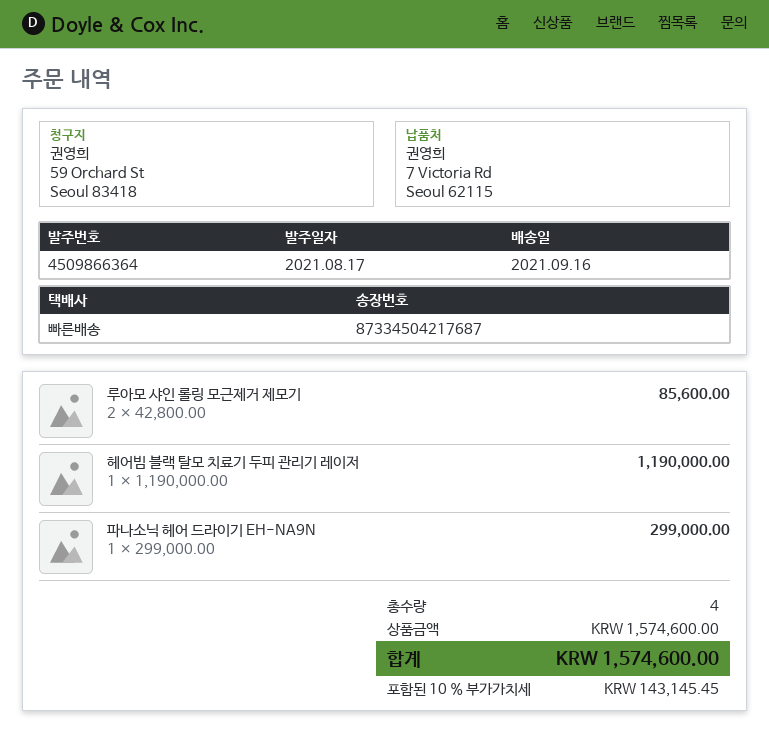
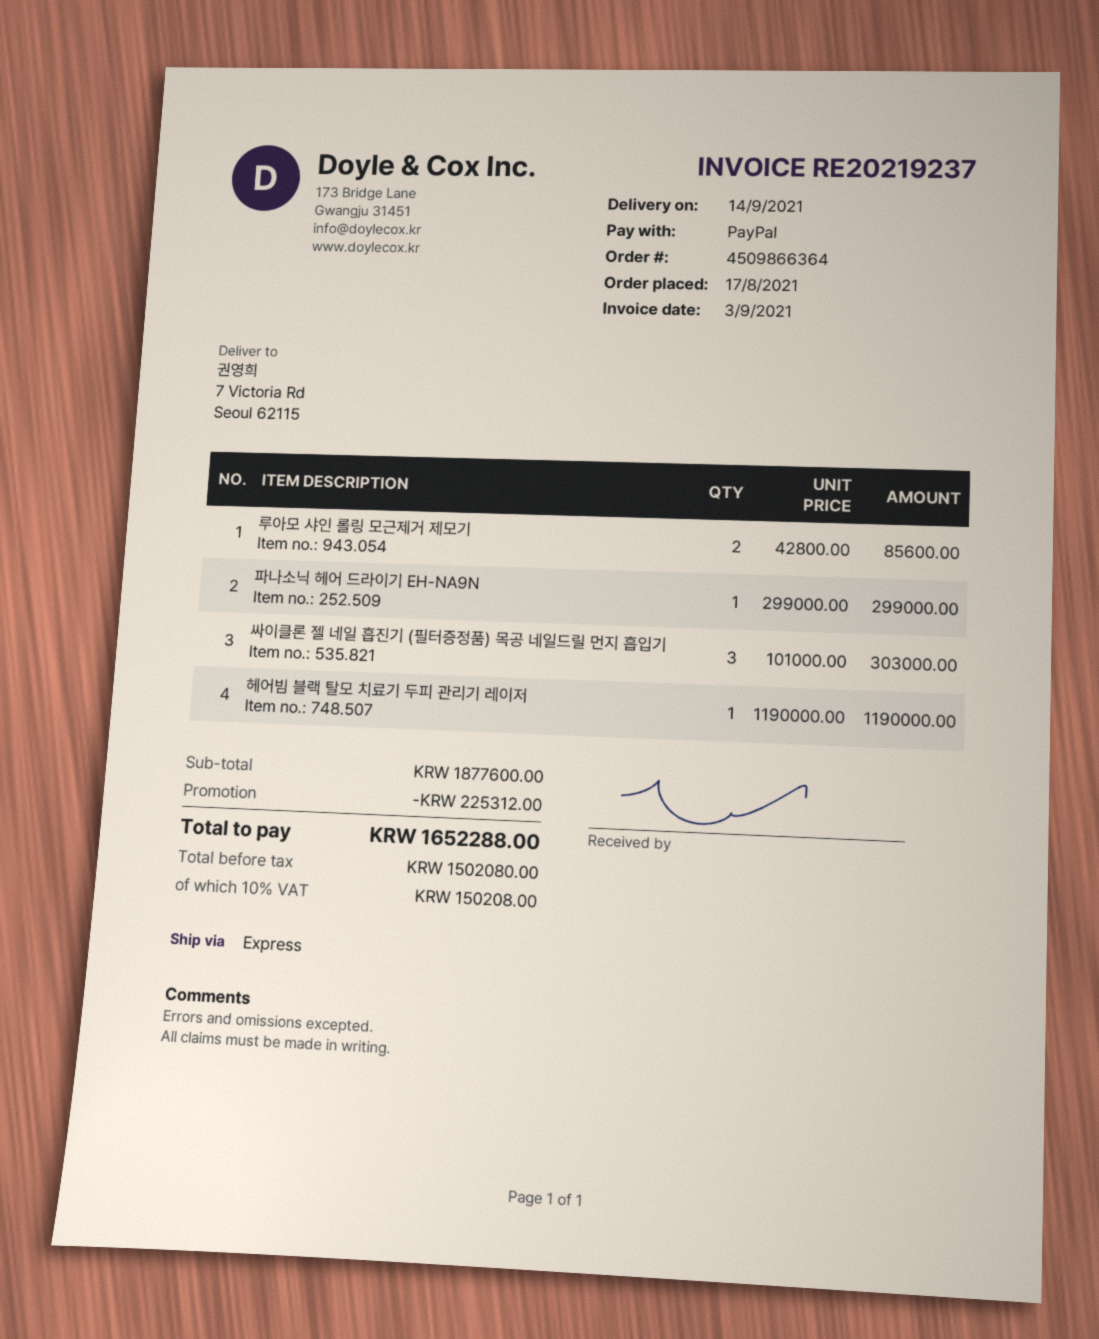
delivery date: 2021-09-16 -> 2021-09-14
싸이클론 젤 네일 흡진기 (필터증정품) 목공 네일드릴 먼지 흡입기: none -> 3 x 101000.00 = 303000.00
subtotal: 1574600.00 -> 1877600.00
discount: none -> 225312.00
tax: 10% = 143145.45 -> 10% = 150208.00
total: 1574600.00 -> 1652288.00

